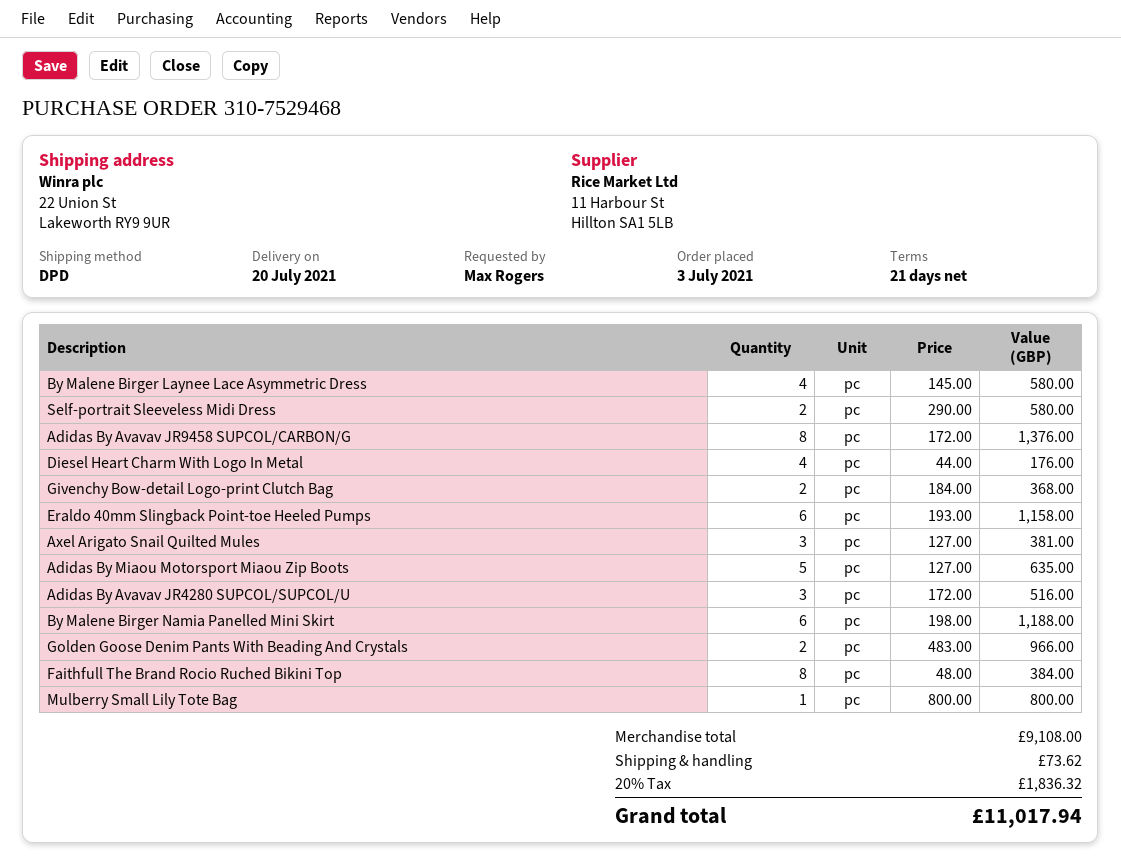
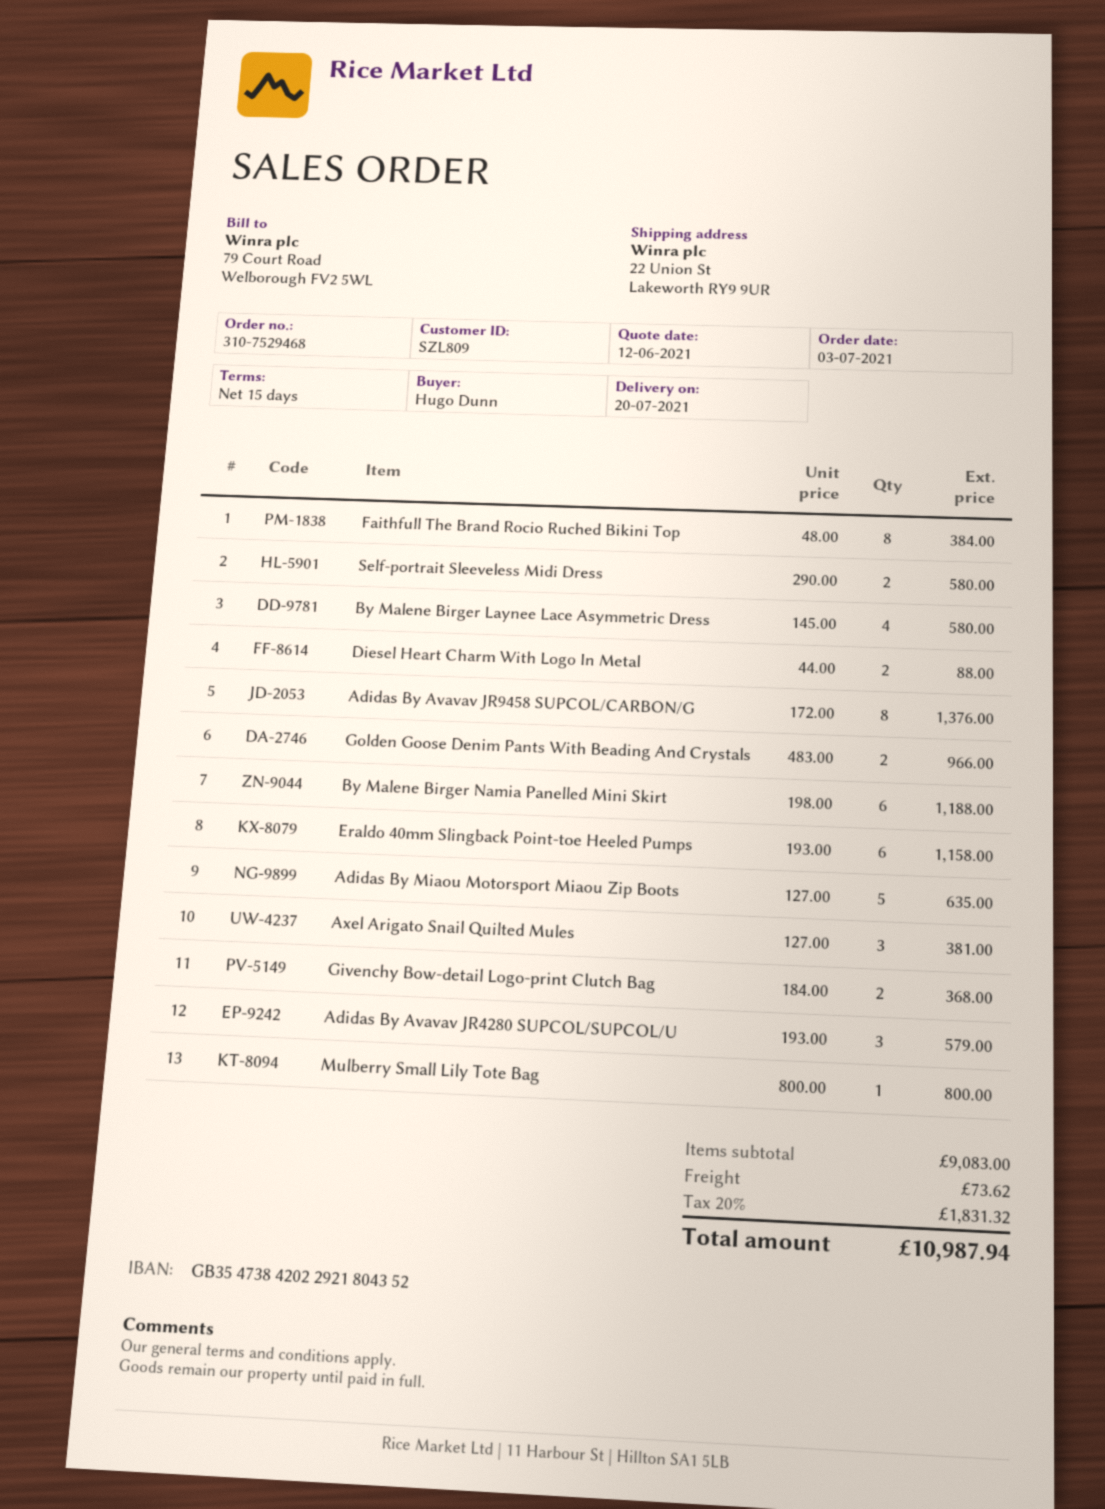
payment terms: 21 days -> 15 days
ordered by: Max Rogers -> Hugo Dunn
Diesel Heart Charm With Logo In Metal: 4 x 44.00 = 176.00 -> 2 x 44.00 = 88.00
Adidas By Avavav JR4280 SUPCOL/SUPCOL/U: 3 x 172.00 = 516.00 -> 3 x 193.00 = 579.00
subtotal: 9108.00 -> 9083.00
tax: 20% = 1836.32 -> 20% = 1831.32
total: 11017.94 -> 10987.94

